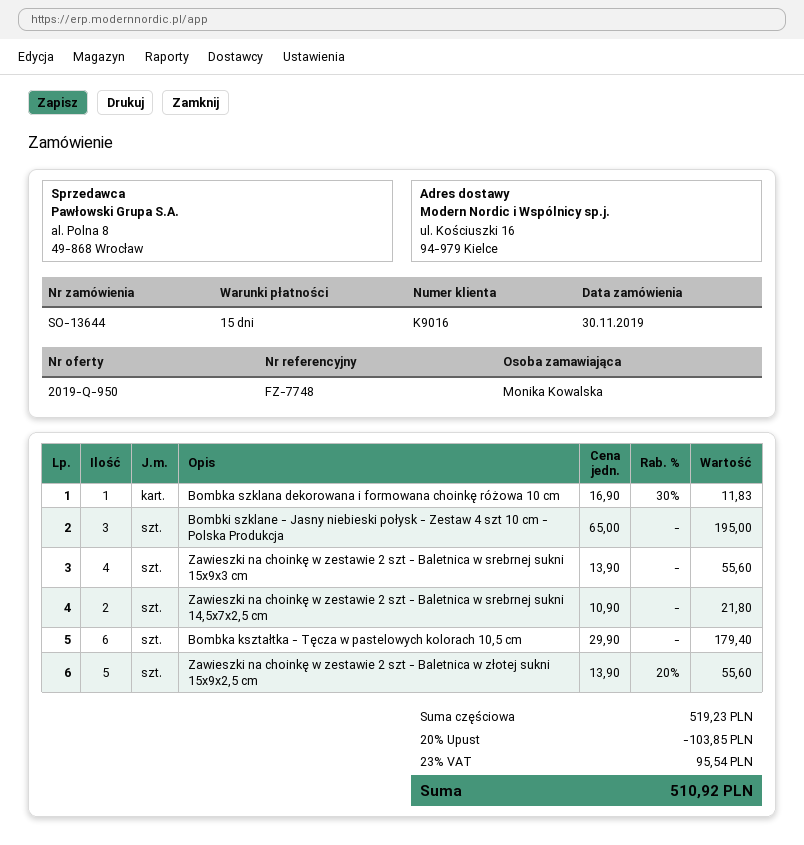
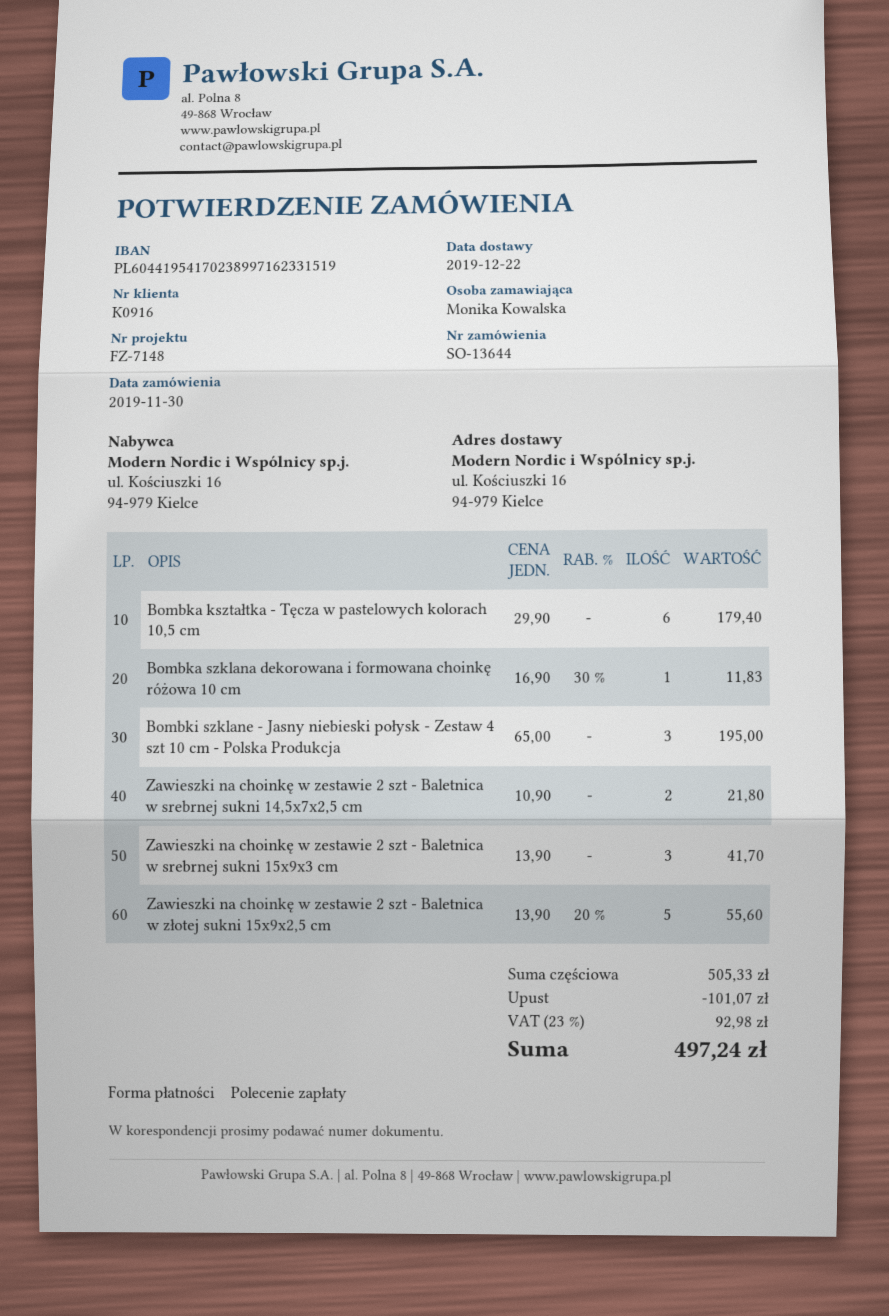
customer number: K9016 -> K0916
reference: FZ-7748 -> FZ-7148
Zawieszki na choinkę w zestawie 2 szt - Baletnica w srebrnej sukni 15x9x3 cm: 4 x 13.90 = 55.60 -> 3 x 13.90 = 41.70
subtotal: 519.23 -> 505.33
discount: 103.85 -> 101.07
tax: 23% = 95.54 -> 23% = 92.98
total: 510.92 -> 497.24

